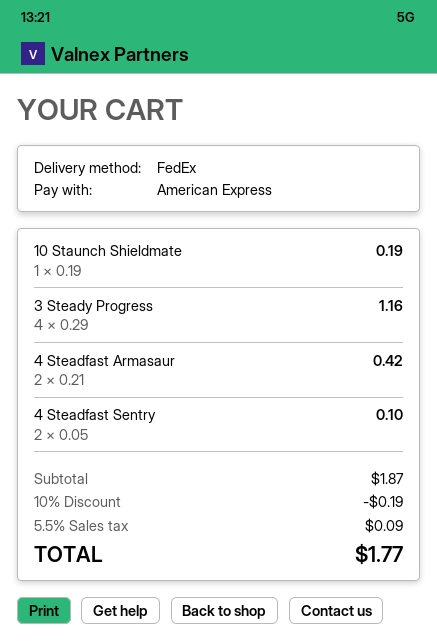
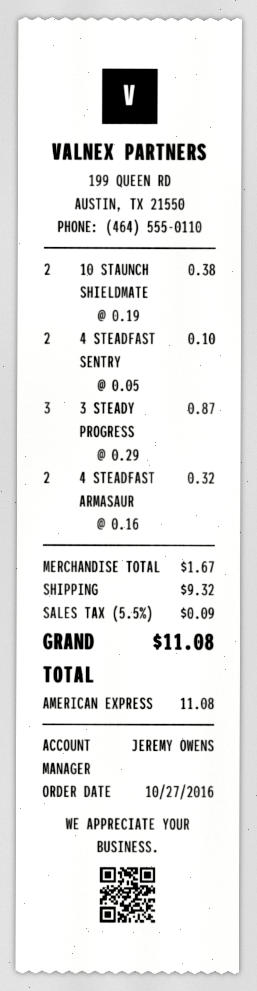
10 Staunch Shieldmate: 1 x 0.19 = 0.19 -> 2 x 0.19 = 0.38
3 Steady Progress: 4 x 0.29 = 1.16 -> 3 x 0.29 = 0.87
4 Steadfast Armasaur: 2 x 0.21 = 0.42 -> 2 x 0.16 = 0.32
subtotal: 1.87 -> 1.67
discount: 10% = 0.19 -> none
shipping: none -> 9.32
total: 1.77 -> 11.08

